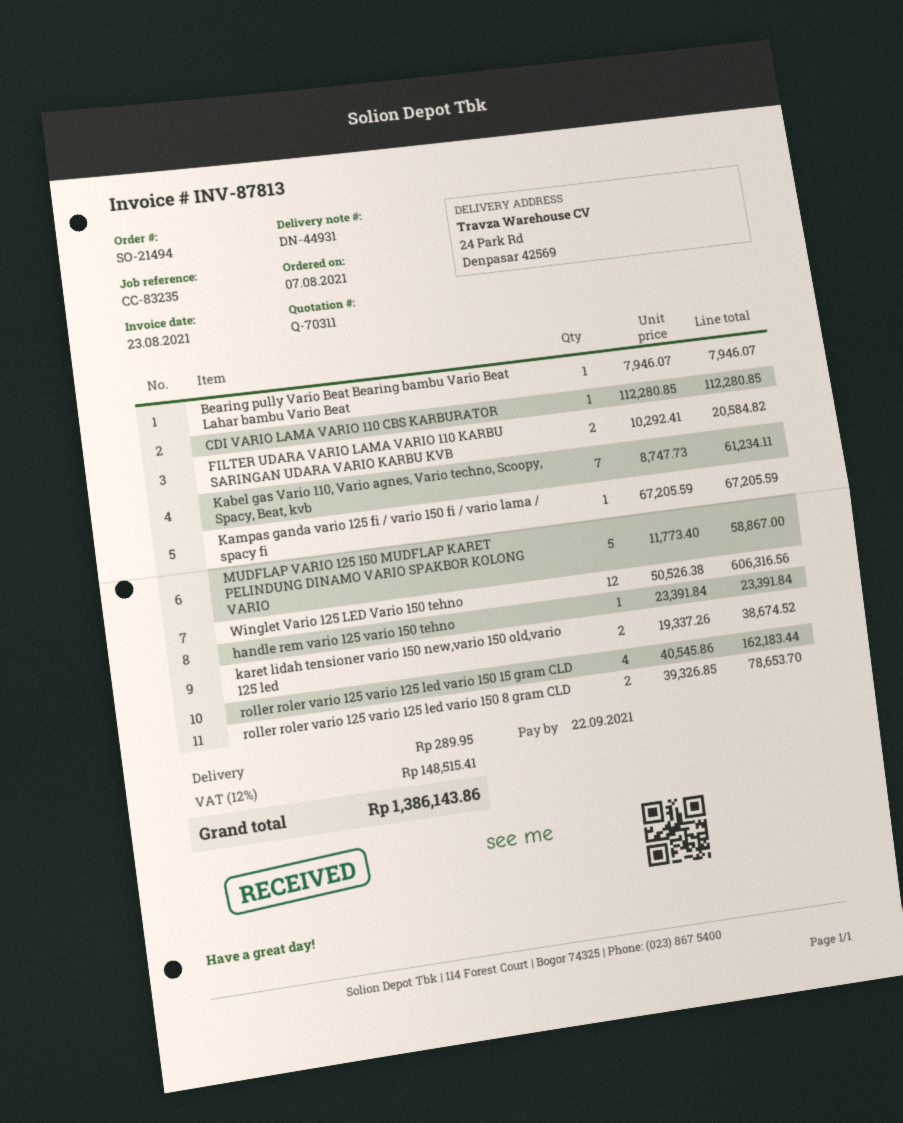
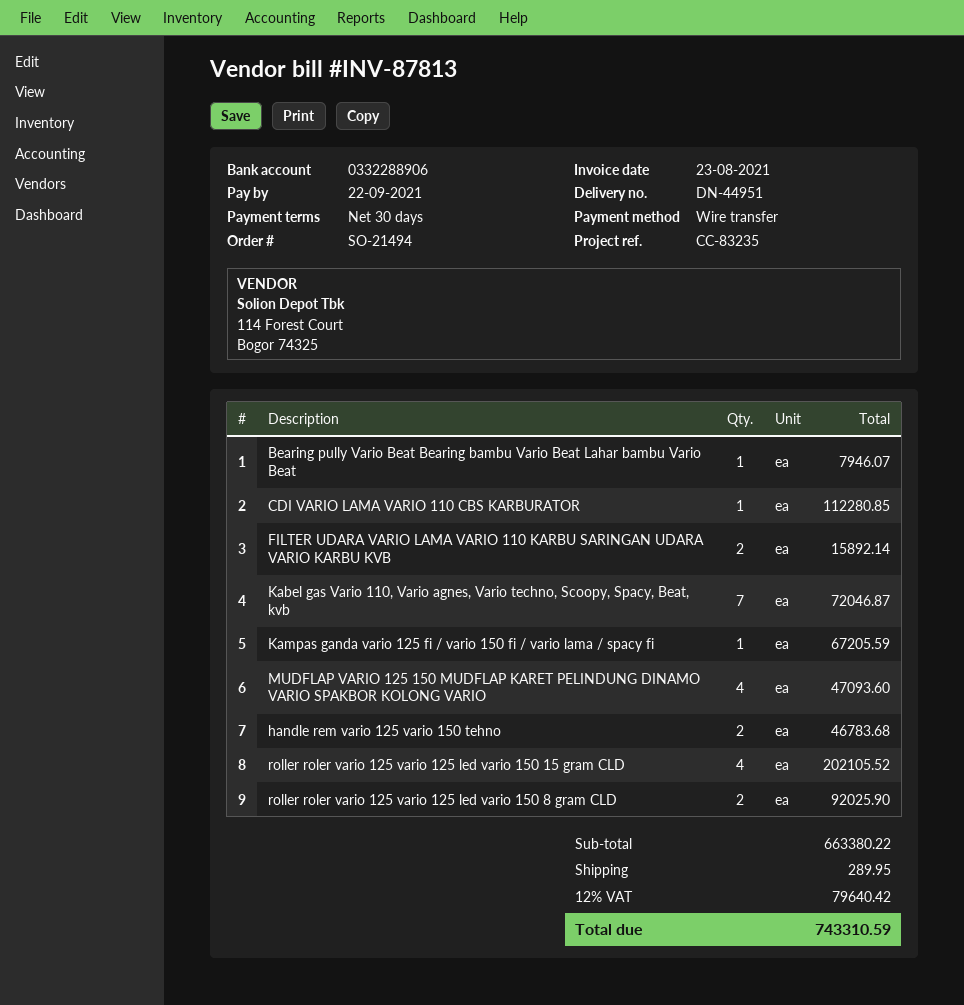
delivery note number: DN-44931 -> DN-44951
FILTER UDARA VARIO LAMA VARIO 110 KARBU SARINGAN UDARA VARIO KARBU KVB: 2 for 20584.82 -> 2 for 15892.14
Kabel gas Vario 110, Vario agnes, Vario techno, Scoopy, Spacy, Beat, kvb: 7 for 61234.11 -> 7 for 72046.87
MUDFLAP VARIO 125 150 MUDFLAP KARET PELINDUNG DINAMO VARIO SPAKBOR KOLONG VARIO: 5 for 58867.00 -> 4 for 47093.60
Winglet Vario 125 LED Vario 150 tehno: 12 for 606316.56 -> none
handle rem vario 125 vario 150 tehno: 1 for 23391.84 -> 2 for 46783.68
karet lidah tensioner vario 150 new,vario 150 old,vario 125 led: 2 for 38674.52 -> none
roller roler vario 125 vario 125 led vario 150 15 gram CLD: 4 for 162183.44 -> 4 for 202105.52
roller roler vario 125 vario 125 led vario 150 8 gram CLD: 2 for 78653.70 -> 2 for 92025.90
tax: 12% = 148515.41 -> 12% = 79640.42
total: 1386143.86 -> 743310.59

